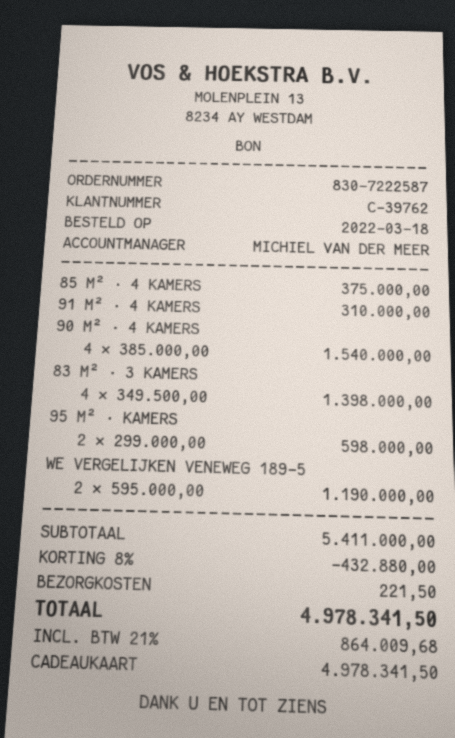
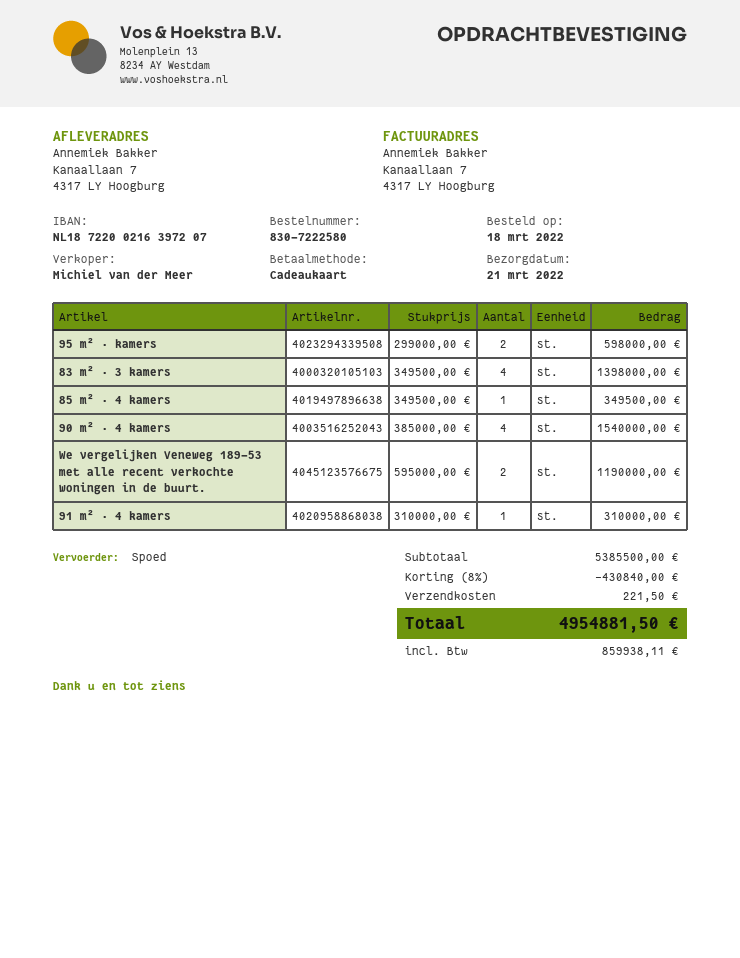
order number: 830-7222587 -> 830-7222580
85 M² · 4 KAMERS: 1 x 375000.00 = 375000.00 -> 1 x 349500.00 = 349500.00
subtotal: 5411000.00 -> 5385500.00
discount: 8% = 432880.00 -> 8% = 430840.00
tax: 864009.68 -> 859938.11
total: 4978341.50 -> 4954881.50

